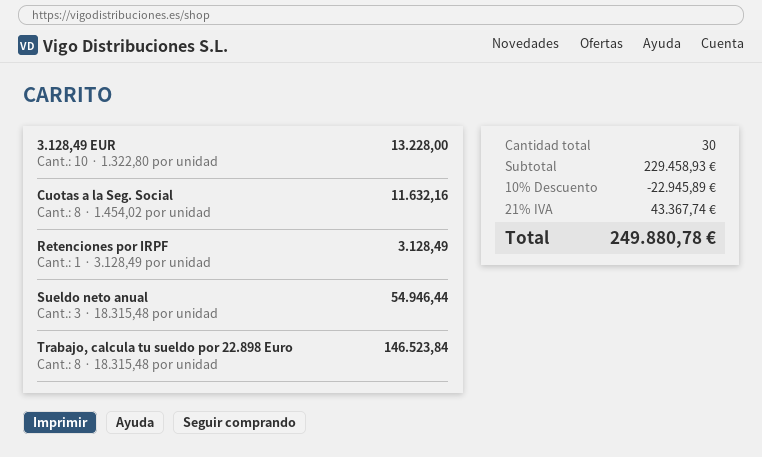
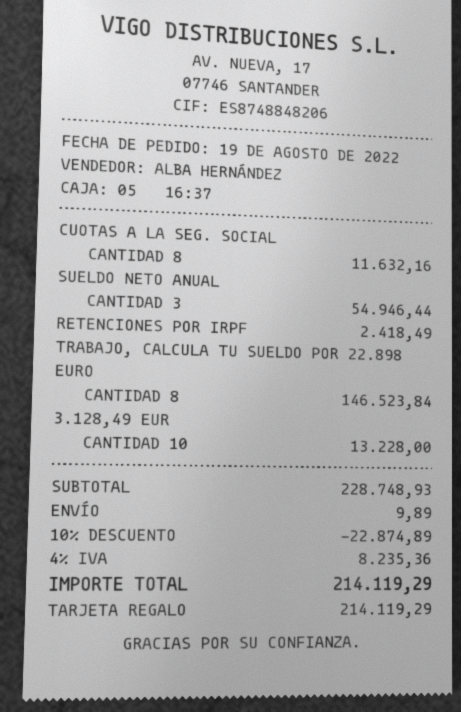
Retenciones por IRPF: 1 for 3128.49 -> 1 for 2418.49
subtotal: 229458.93 -> 228748.93
discount: 10% = 22945.89 -> 10% = 22874.89
shipping: none -> 9.89
tax: 21% = 43367.74 -> 4% = 8235.36
total: 249880.78 -> 214119.29

